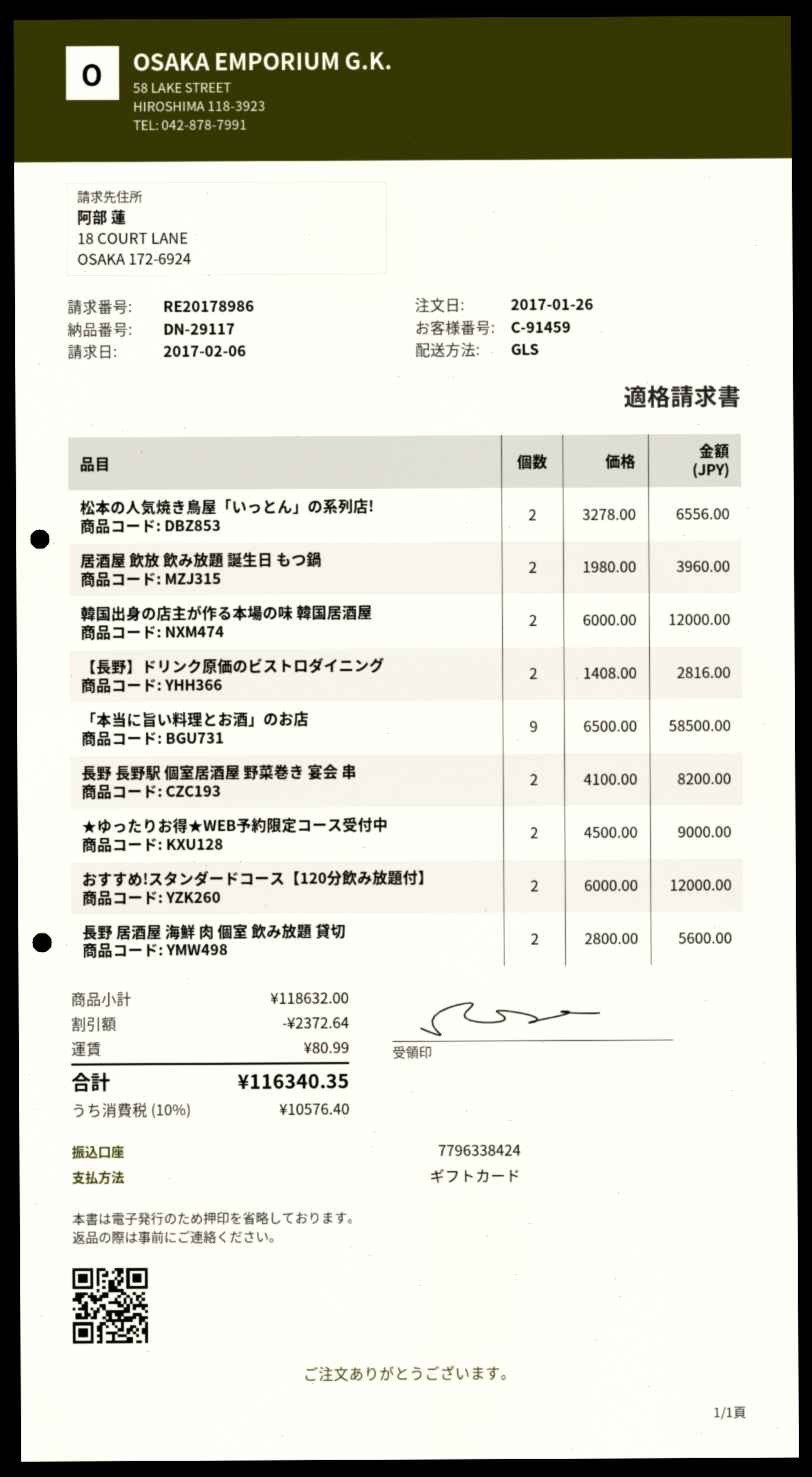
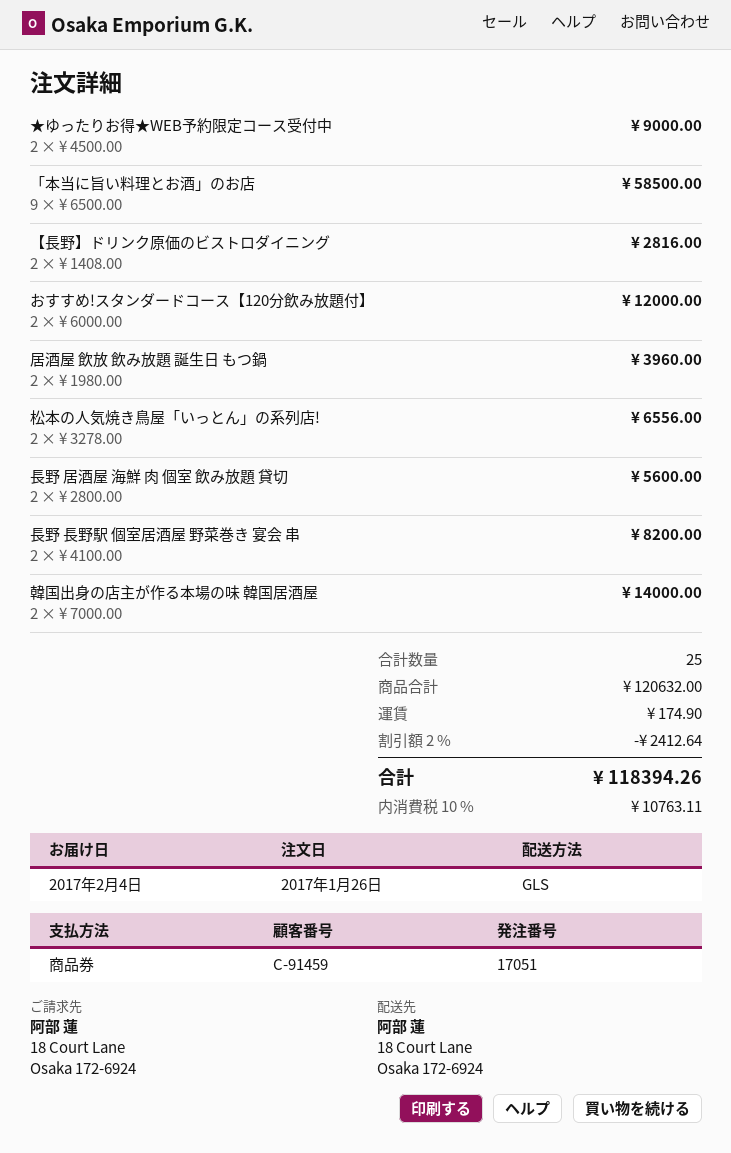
韓国出身の店主が作る本場の味 韓国居酒屋: 2 x 6000.00 = 12000.00 -> 2 x 7000.00 = 14000.00
subtotal: 118632.00 -> 120632.00
discount: 2372.64 -> 2412.64
shipping: 80.99 -> 174.90
tax: 10% = 10576.40 -> 10% = 10763.11
total: 116340.35 -> 118394.26

